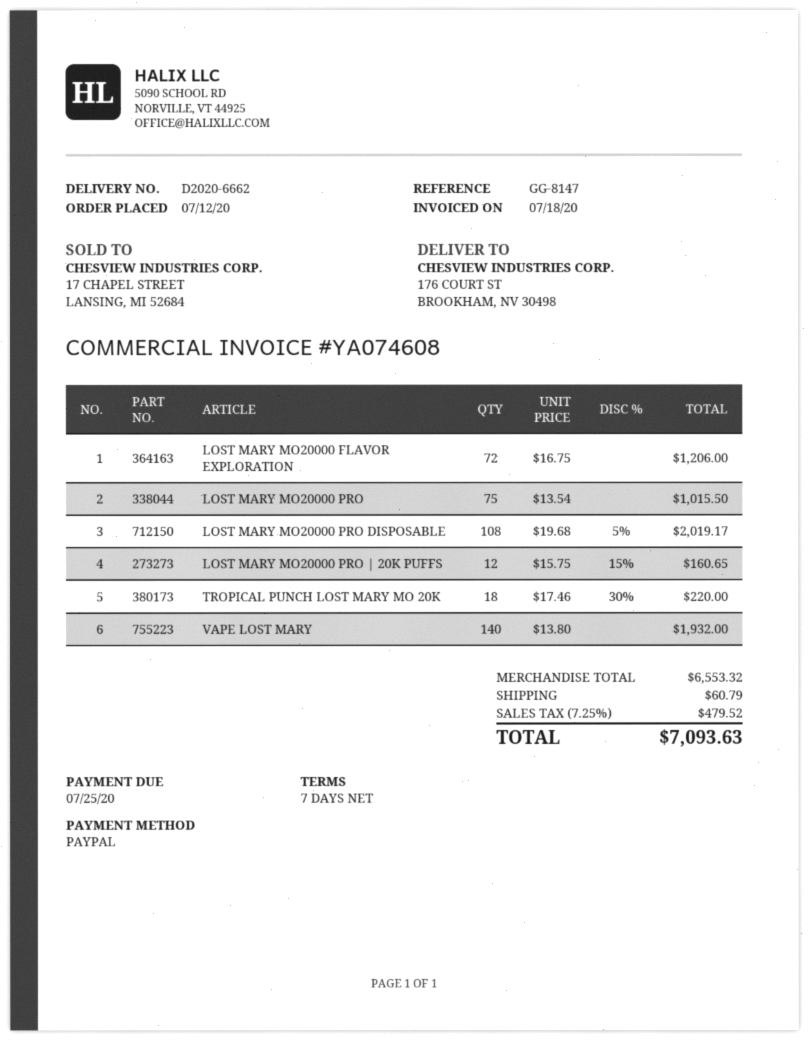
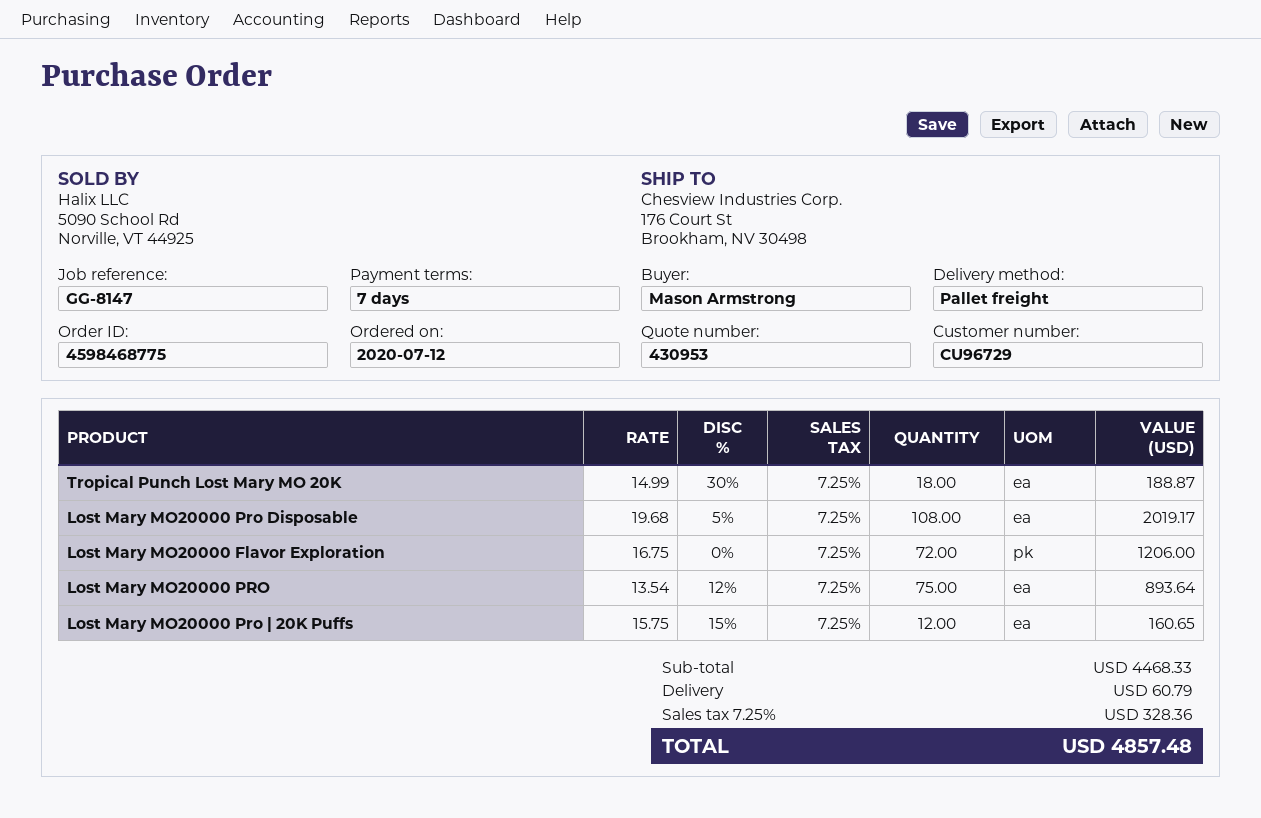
LOST MARY MO20000 PRO: 75 x 13.54 = 1015.50 -> 75 x 13.54 - 12% = 893.64
TROPICAL PUNCH LOST MARY MO 20K: 18 x 17.46 - 30% = 220.00 -> 18 x 14.99 - 30% = 188.87
VAPE LOST MARY: 140 x 13.80 = 1932.00 -> none
subtotal: 6553.32 -> 4468.33
tax: 7.25% = 479.52 -> 7.25% = 328.36
total: 7093.63 -> 4857.48

